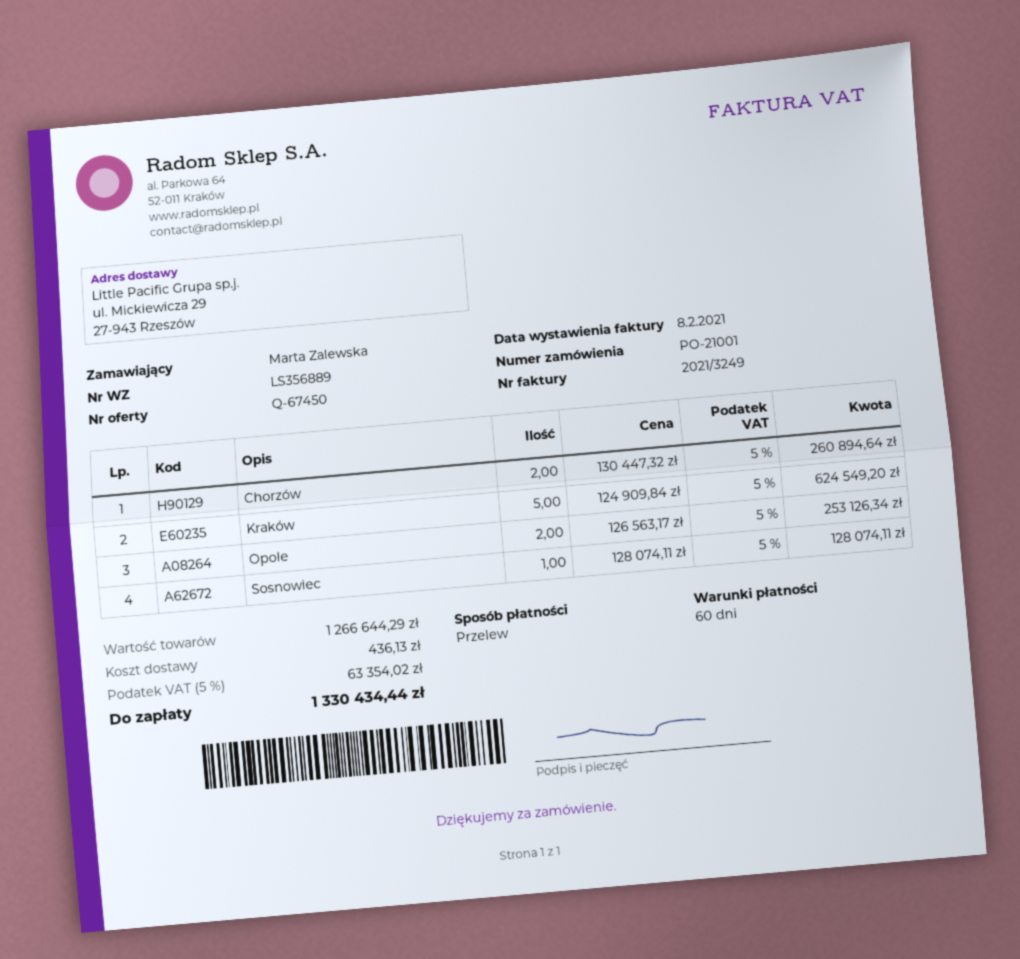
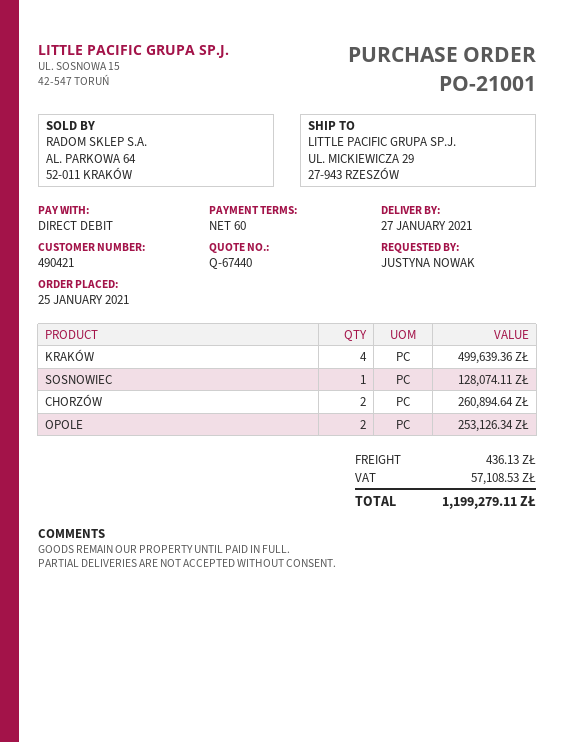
quote number: Q-67450 -> Q-67440
ordered by: Marta Zalewska -> JUSTYNA NOWAK
payment method: bank transfer -> direct debit
Kraków: 5 for 624549.20 -> 4 for 499639.36
tax: 63354.02 -> 57108.53
total: 1330434.44 -> 1199279.11

